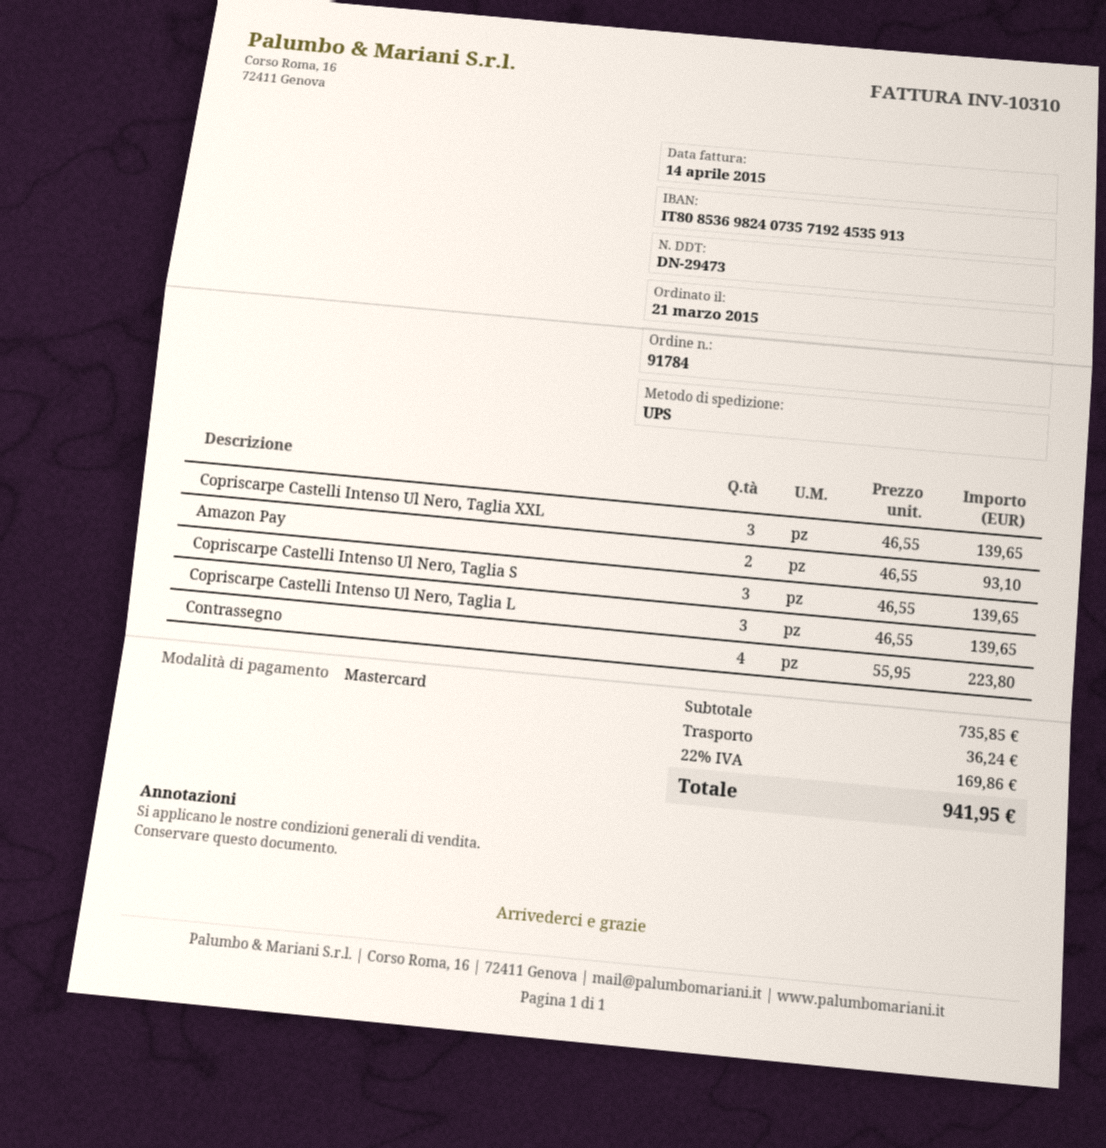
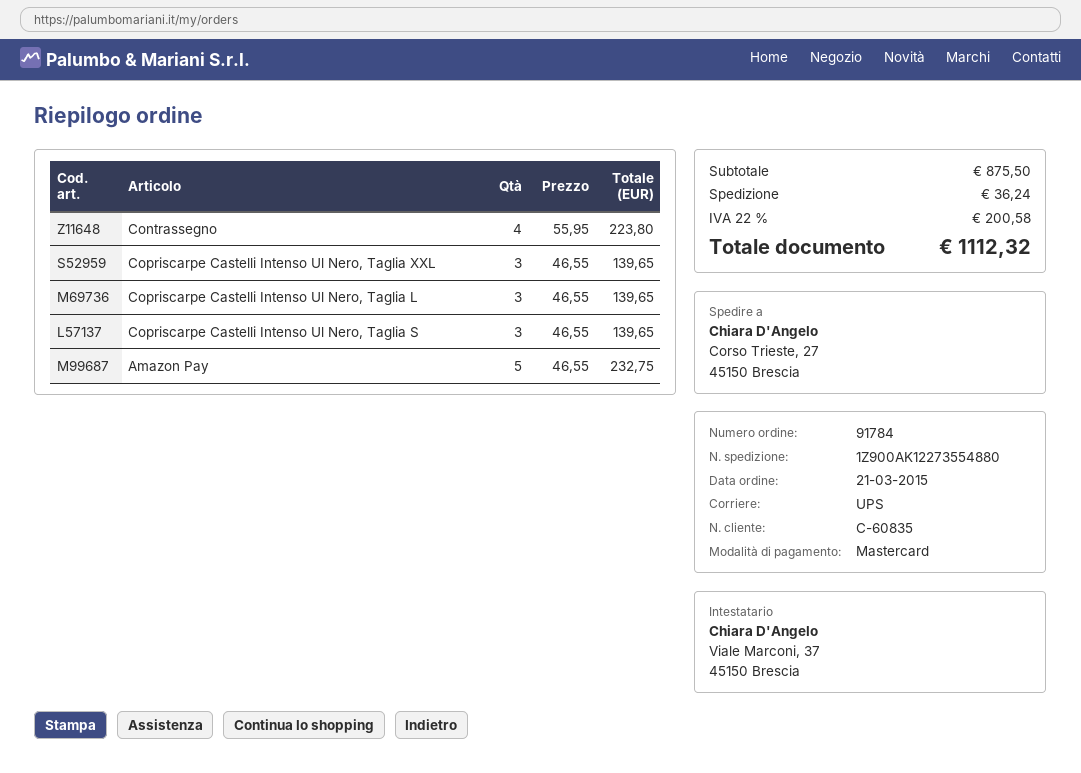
Amazon Pay: 2 x 46.55 = 93.10 -> 5 x 46.55 = 232.75
subtotal: 735.85 -> 875.50
tax: 22% = 169.86 -> 22% = 200.58
total: 941.95 -> 1112.32

